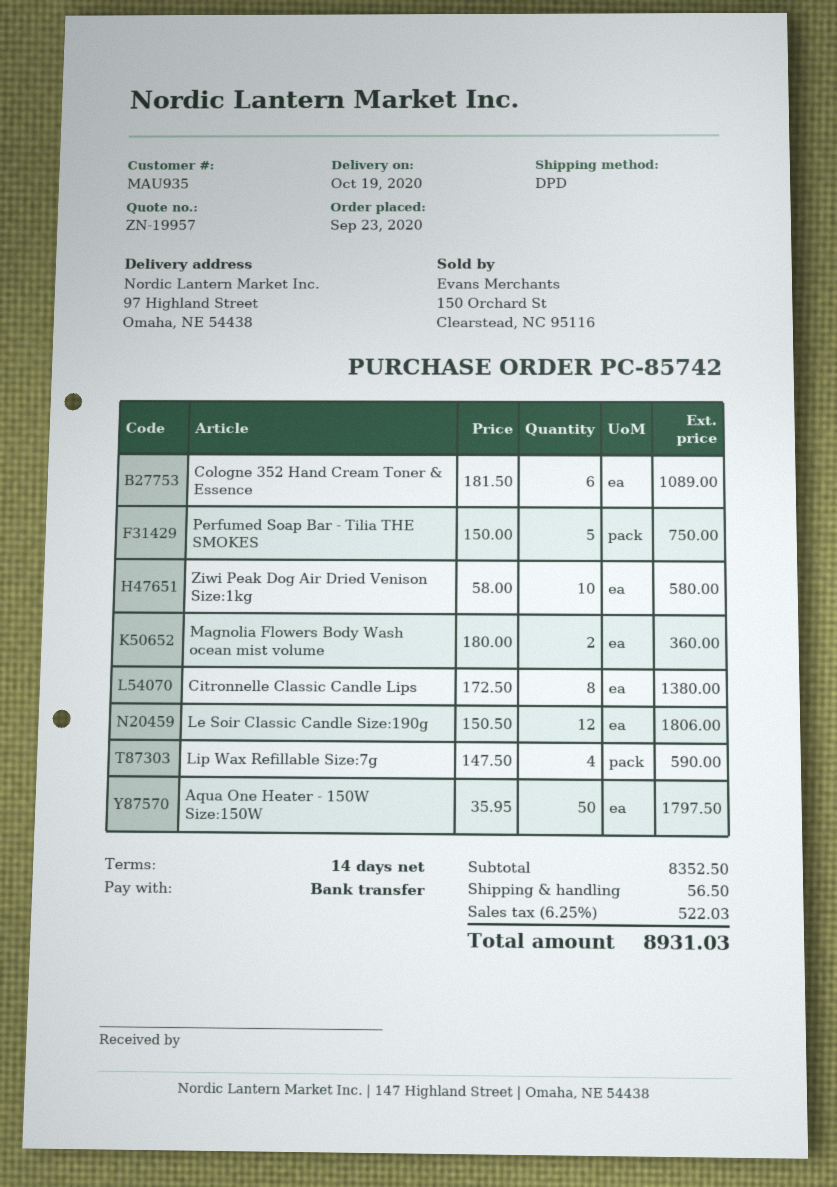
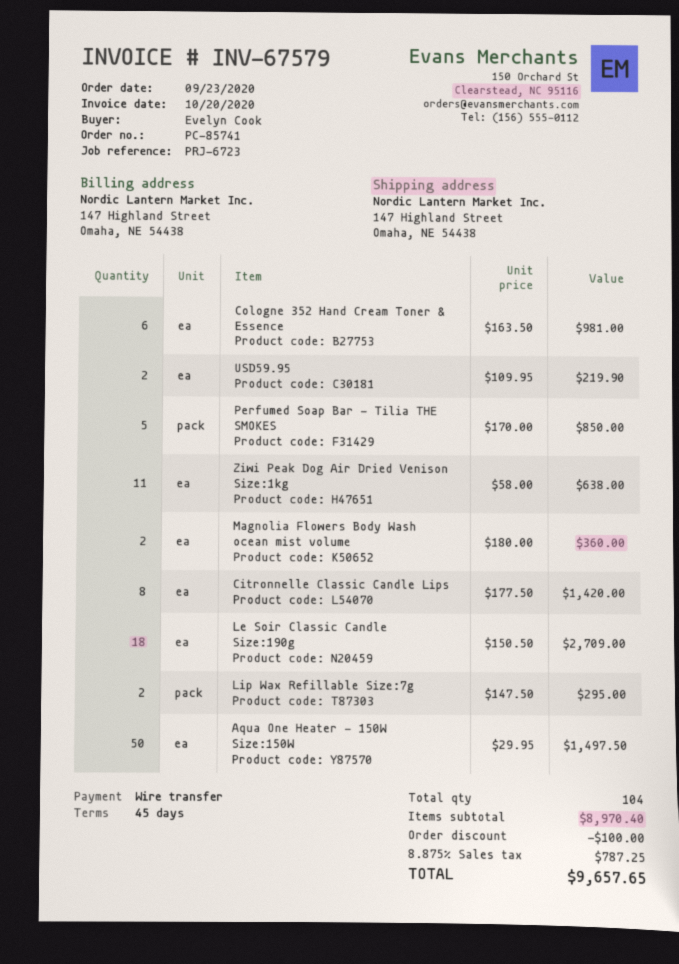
order number: PC-85742 -> PC-85741
payment terms: 14 days -> 45 days
ship to: 97 Highland Street, Omaha, NE 54438 -> 147 Highland Street, Omaha, NE 54438
Cologne 352 Hand Cream Toner & Essence: 6 x 181.50 = 1089.00 -> 6 x 163.50 = 981.00
Perfumed Soap Bar - Tilia THE SMOKES: 5 x 150.00 = 750.00 -> 5 x 170.00 = 850.00
Ziwi Peak Dog Air Dried Venison Size:1kg: 10 x 58.00 = 580.00 -> 11 x 58.00 = 638.00
Citronnelle Classic Candle Lips: 8 x 172.50 = 1380.00 -> 8 x 177.50 = 1420.00
Le Soir Classic Candle Size:190g: 12 x 150.50 = 1806.00 -> 18 x 150.50 = 2709.00
Lip Wax Refillable Size:7g: 4 x 147.50 = 590.00 -> 2 x 147.50 = 295.00
Aqua One Heater - 150W Size:150W: 50 x 35.95 = 1797.50 -> 50 x 29.95 = 1497.50
USD59.95: none -> 2 x 109.95 = 219.90
subtotal: 8352.50 -> 8970.40
discount: none -> 100.00
shipping: 56.50 -> none
tax: 6.25% = 522.03 -> 8.875% = 787.25
total: 8931.03 -> 9657.65

